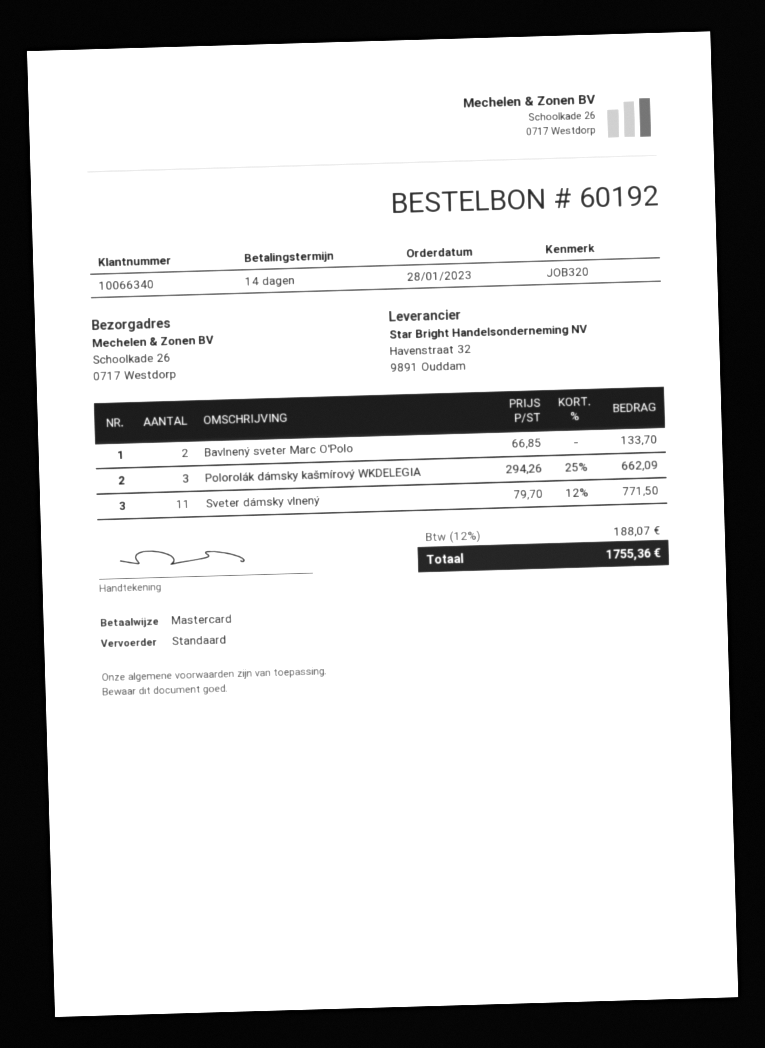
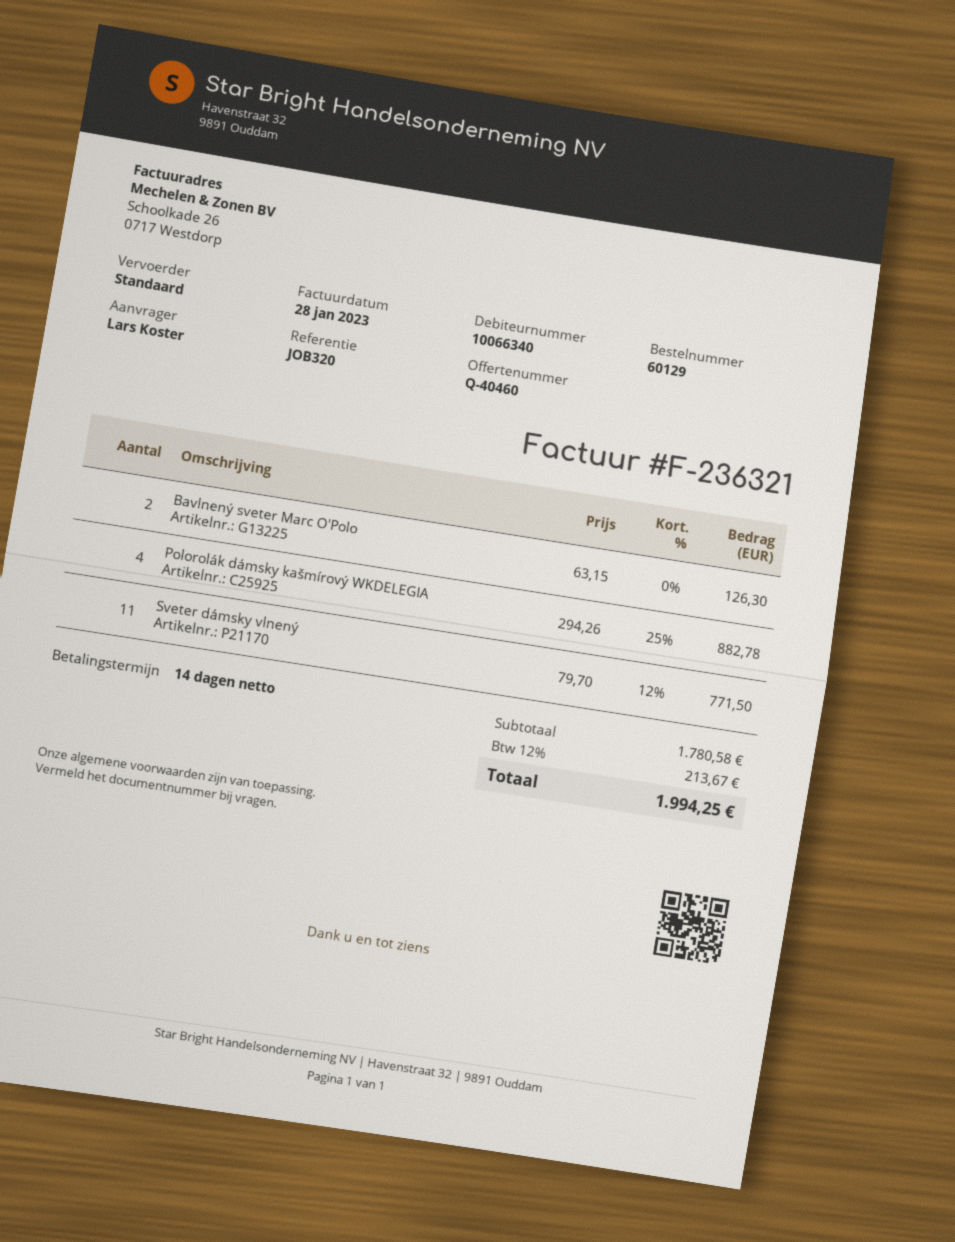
order number: 60192 -> 60129
Bavlnený sveter Marc O'Polo: 2 x 66.85 = 133.70 -> 2 x 63.15 = 126.30
Polorolák dámsky kašmírový WKDELEGIA: 3 x 294.26 - 25% = 662.09 -> 4 x 294.26 - 25% = 882.78
tax: 12% = 188.07 -> 12% = 213.67
total: 1755.36 -> 1994.25

